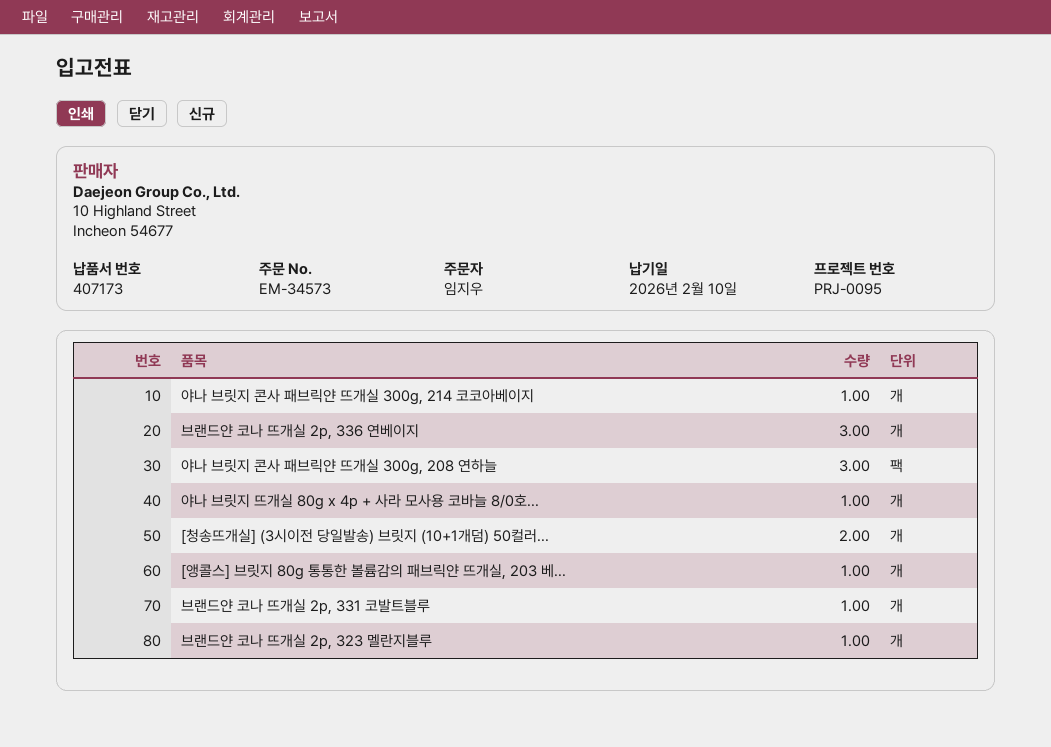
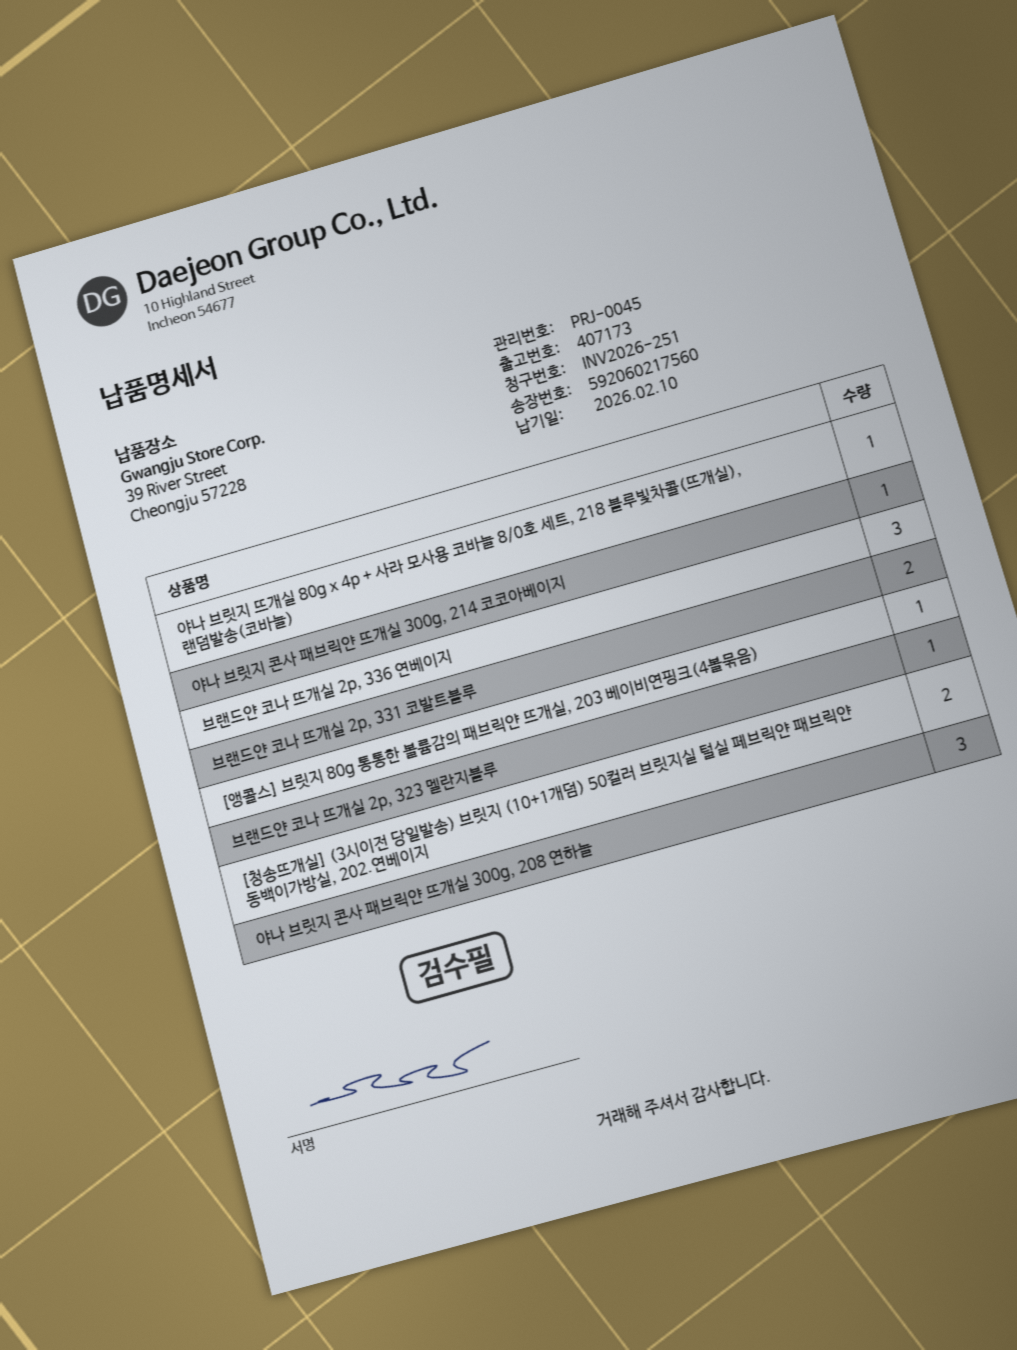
reference: PRJ-0095 -> PRJ-0045
브랜드얀 코나 뜨개실 2p, 331 코발트블루: 1 -> 2

